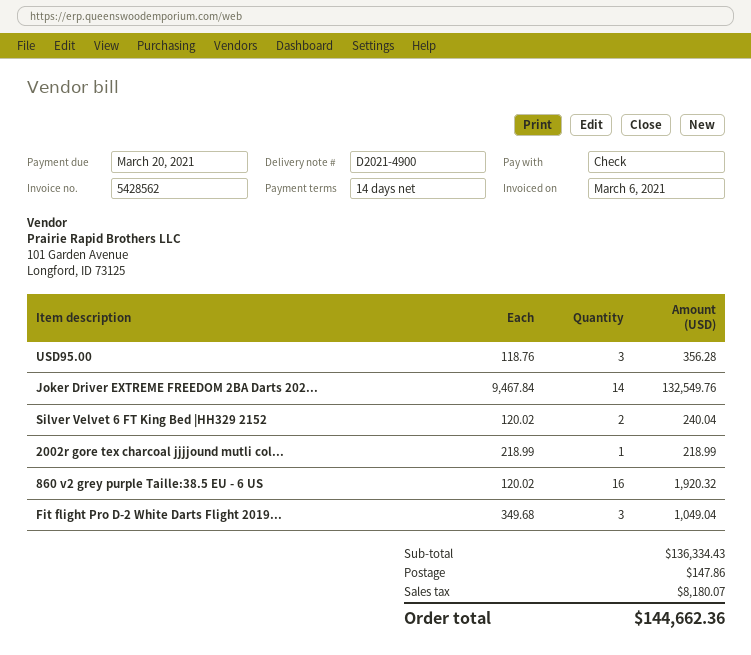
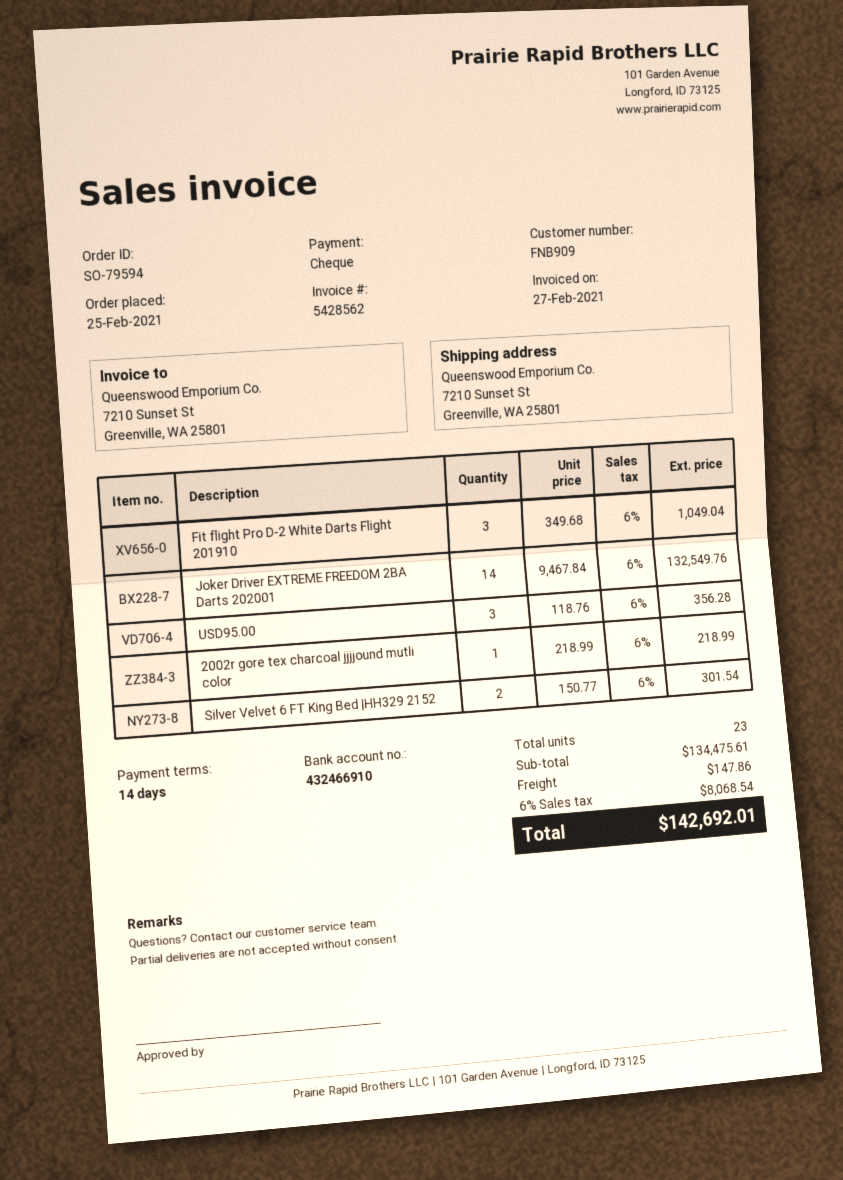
invoice date: 2021-03-06 -> 2021-02-27
Silver Velvet 6 FT King Bed |HH329 2152: 2 x 120.02 = 240.04 -> 2 x 150.77 = 301.54
860 v2 grey purple Taille:38.5 EU - 6 US: 16 x 120.02 = 1920.32 -> none
subtotal: 136334.43 -> 134475.61
tax: 8180.07 -> 8068.54
total: 144662.36 -> 142692.01

